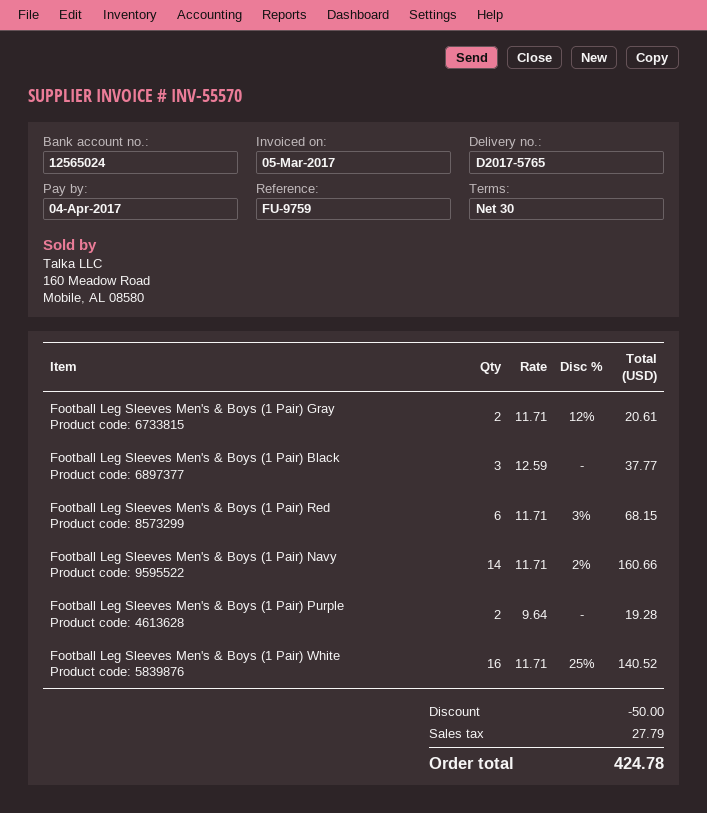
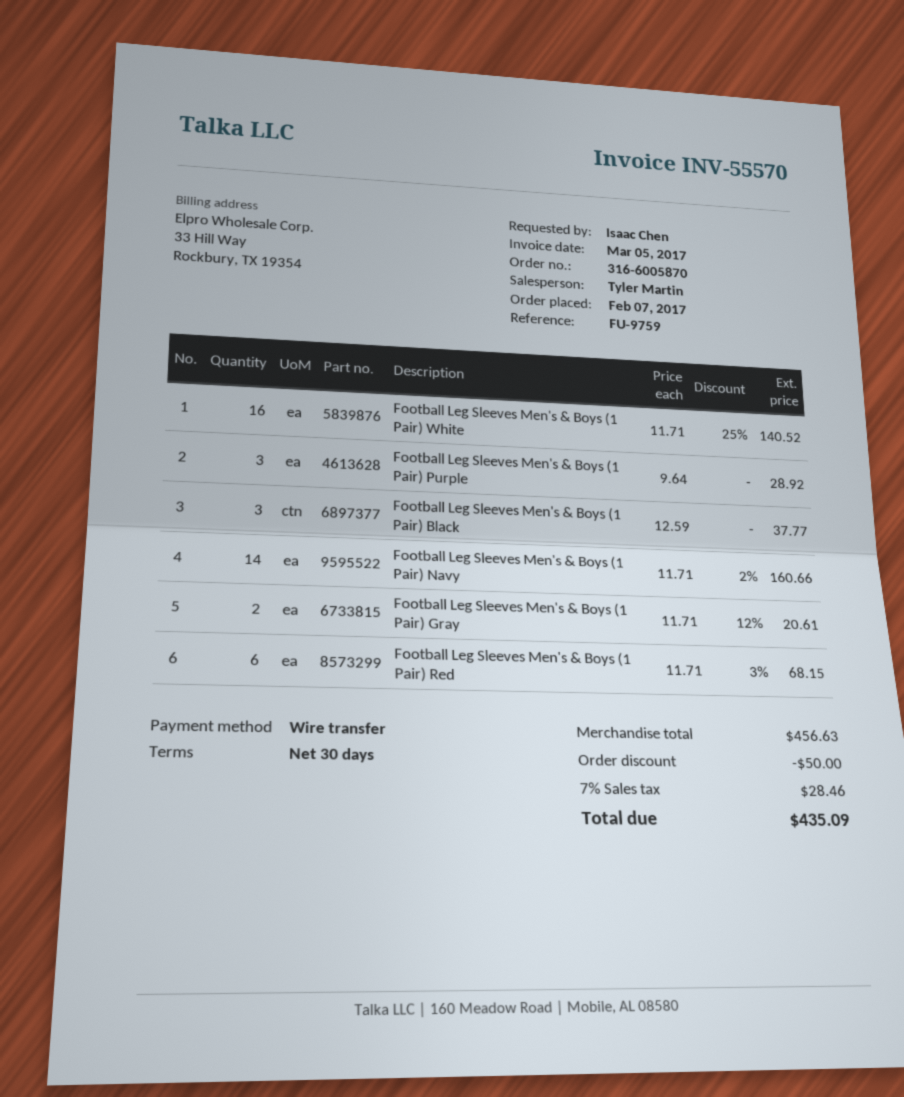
Football Leg Sleeves Men's & Boys (1 Pair) Purple: 2 x 9.64 = 19.28 -> 3 x 9.64 = 28.92
tax: 27.79 -> 28.46
total: 424.78 -> 435.09

